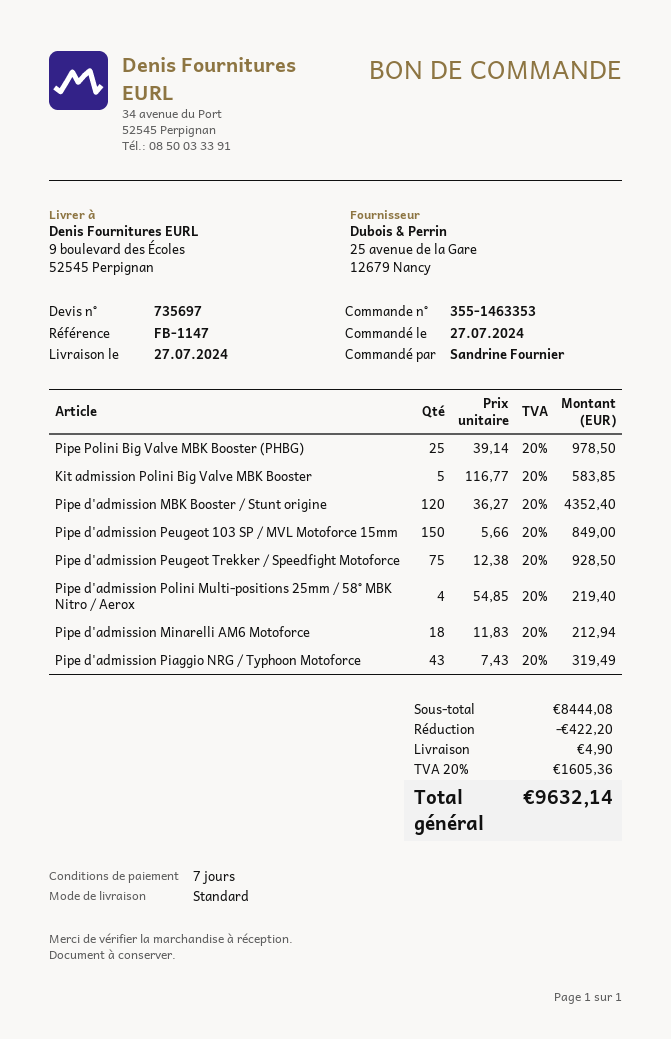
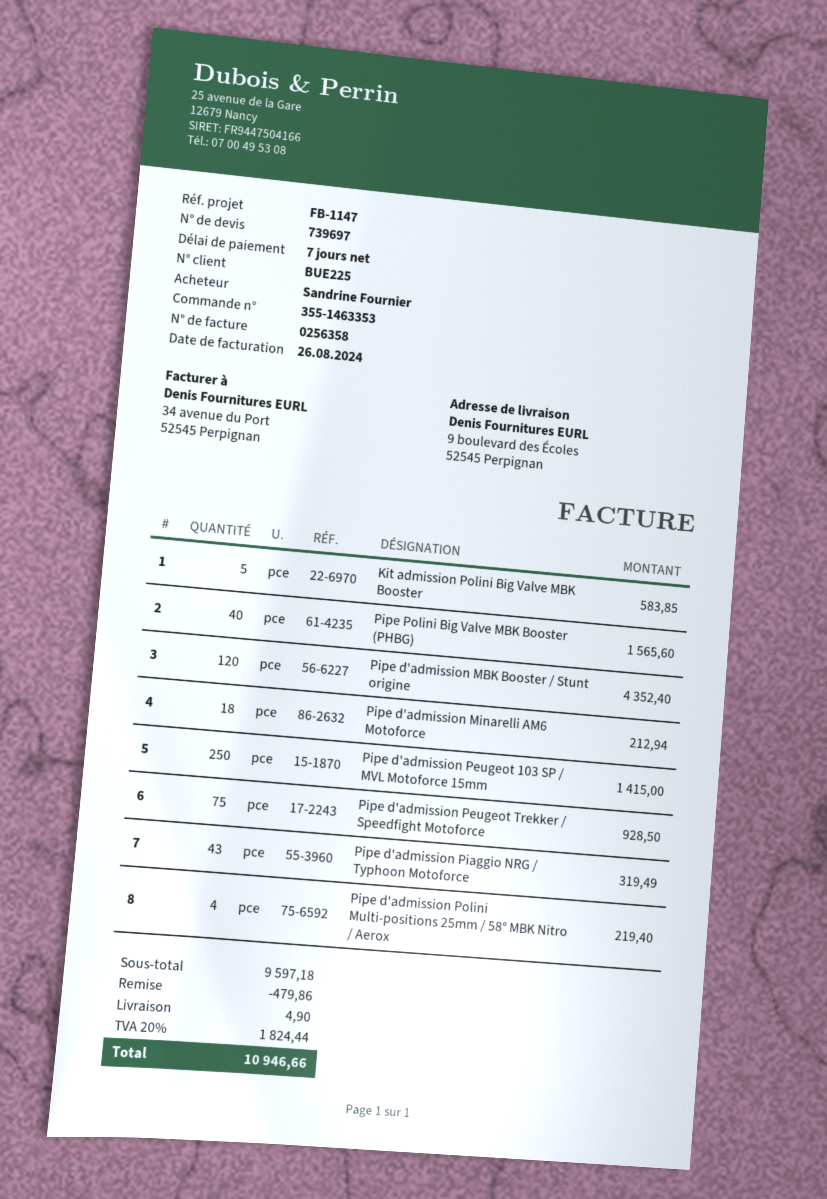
quote number: 735697 -> 739697
Pipe Polini Big Valve MBK Booster (PHBG): 25 for 978.50 -> 40 for 1565.60
Pipe d'admission Peugeot 103 SP / MVL Motoforce 15mm: 150 for 849.00 -> 250 for 1415.00
subtotal: 8444.08 -> 9597.18
discount: 422.20 -> 479.86
tax: 20% = 1605.36 -> 20% = 1824.44
total: 9632.14 -> 10946.66

